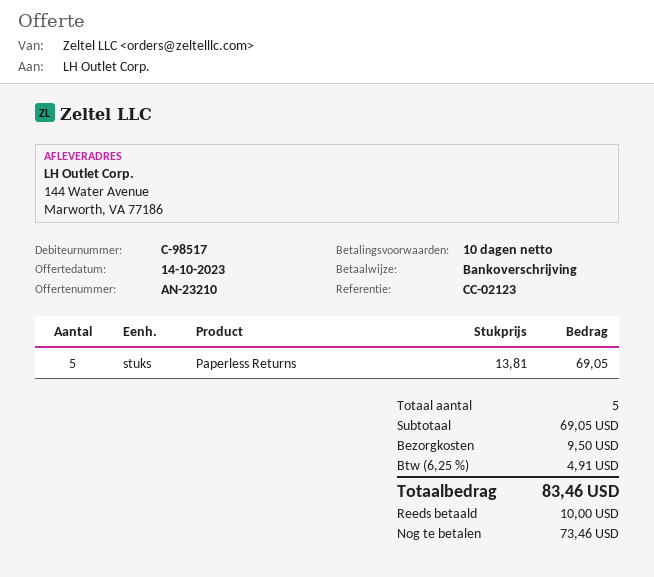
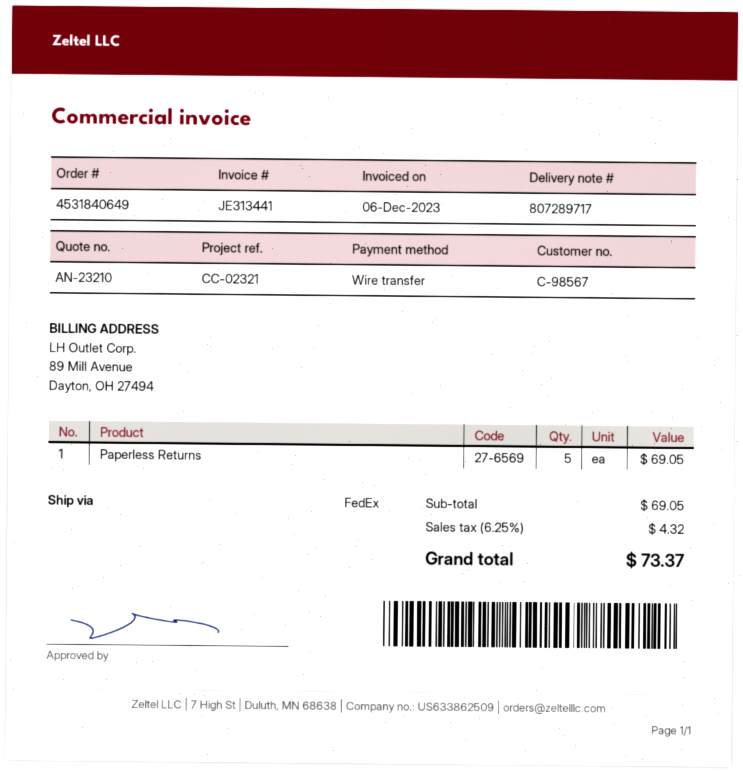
customer number: C-98517 -> C-98567
reference: CC-02123 -> CC-02321
shipping: 9.50 -> none
tax: 6.25% = 4.91 -> 6.25% = 4.32
total: 83.46 -> 73.37

